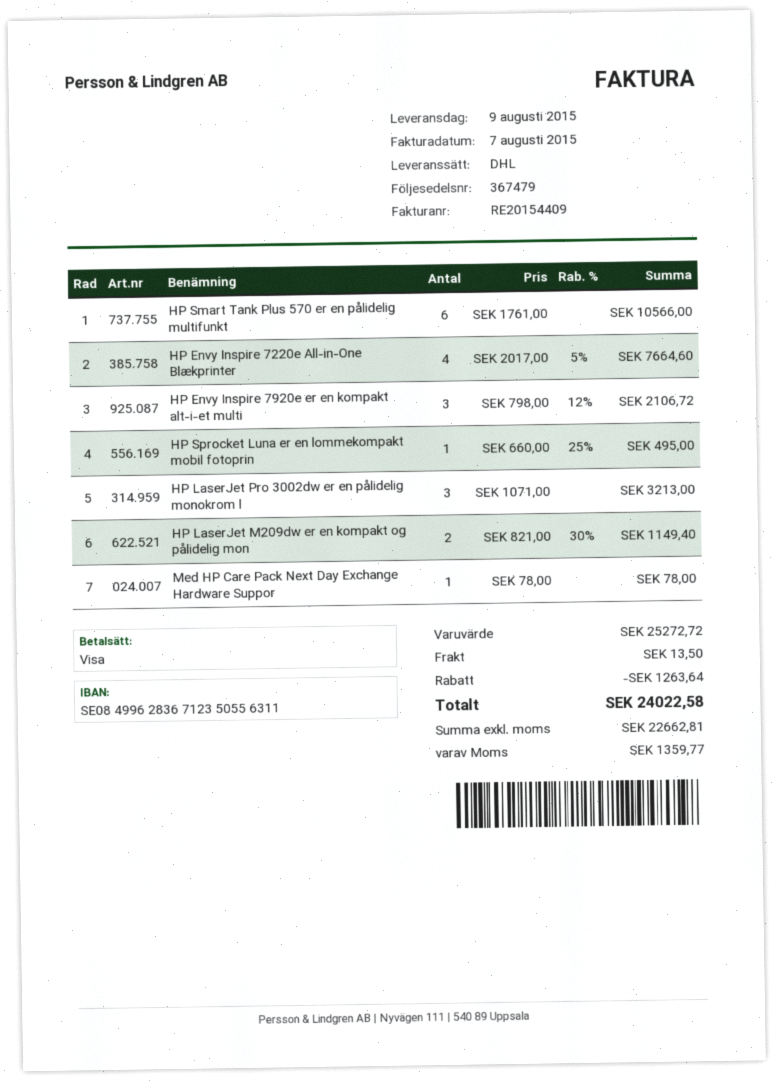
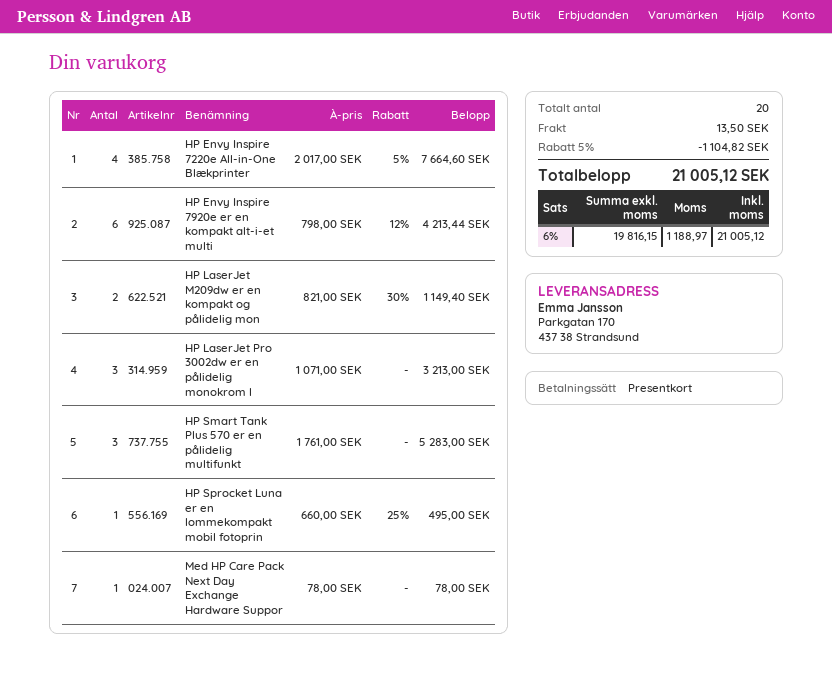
payment method: Visa -> gift card
HP Smart Tank Plus 570 er en pålidelig multifunkt: 6 x 1761.00 = 10566.00 -> 3 x 1761.00 = 5283.00
HP Envy Inspire 7920e er en kompakt alt-i-et multi: 3 x 798.00 - 12% = 2106.72 -> 6 x 798.00 - 12% = 4213.44
discount: 1263.64 -> 1104.82
net: 22662.81 -> 19816.15
tax: 1359.77 -> 1188.97
total: 24022.58 -> 21005.12

